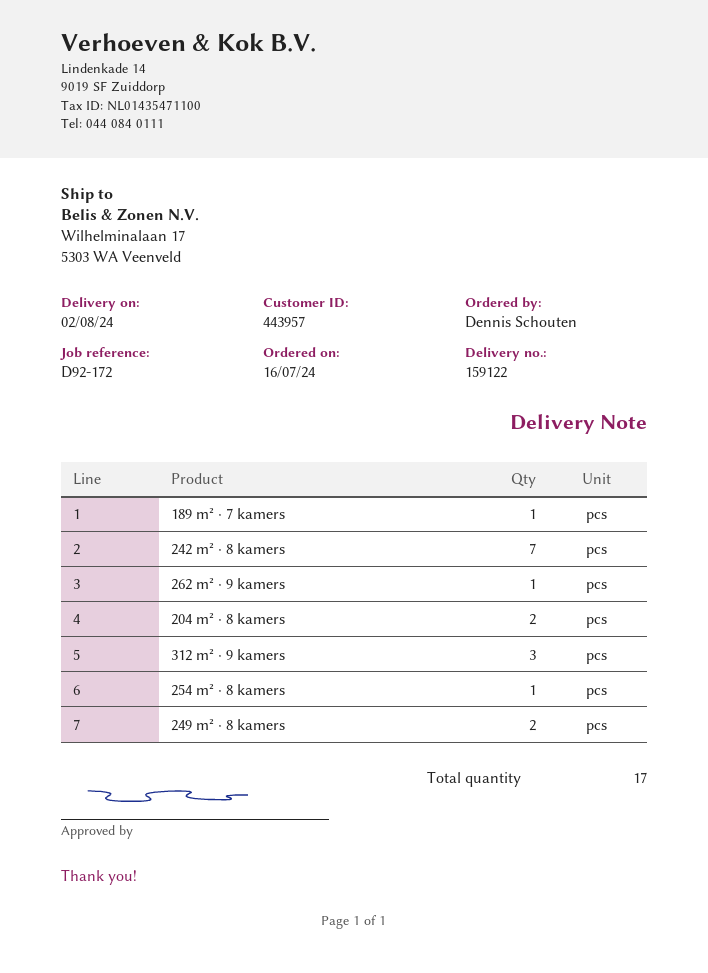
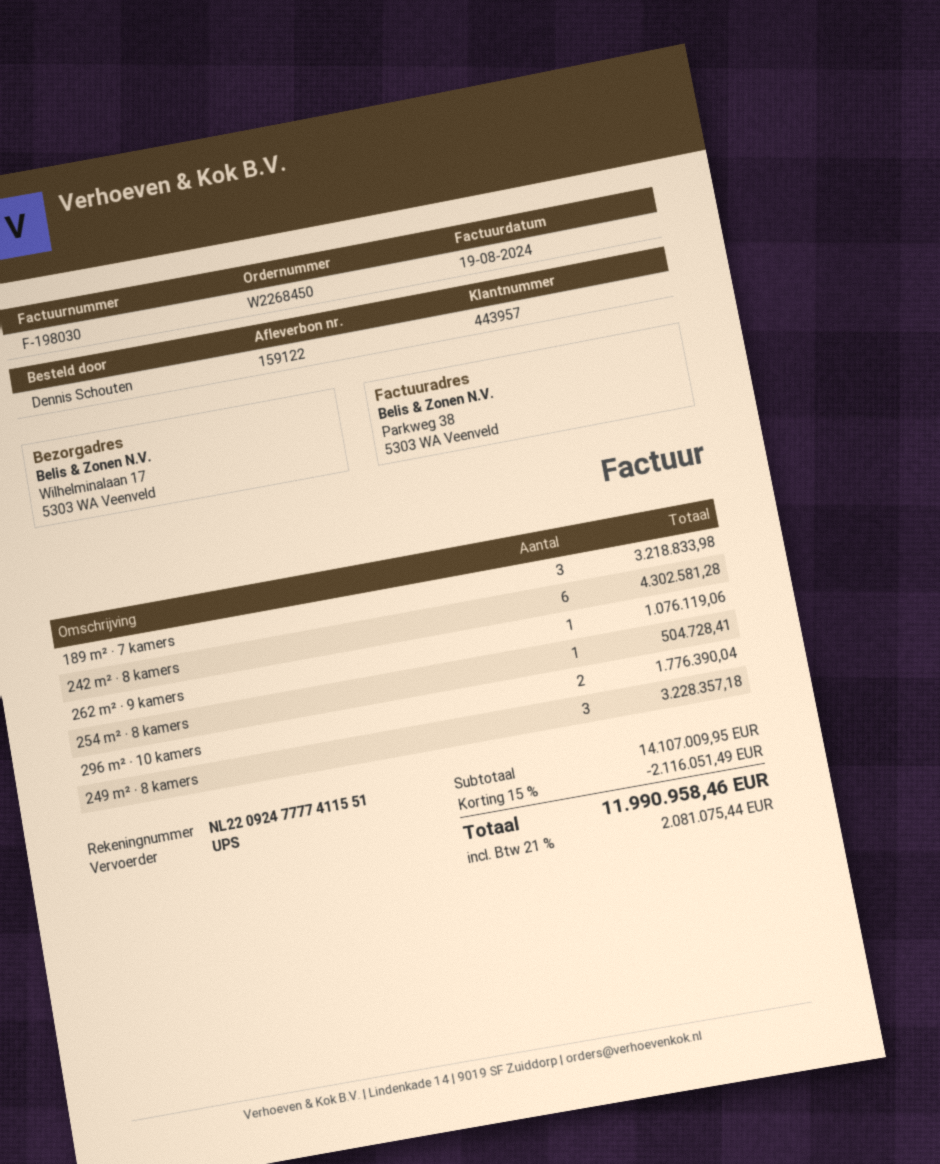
189 m² · 7 kamers: 1 -> 3
242 m² · 8 kamers: 7 -> 6
204 m² · 8 kamers: 2 -> none
312 m² · 9 kamers: 3 -> none
249 m² · 8 kamers: 2 -> 3
296 m² · 10 kamers: none -> 2

